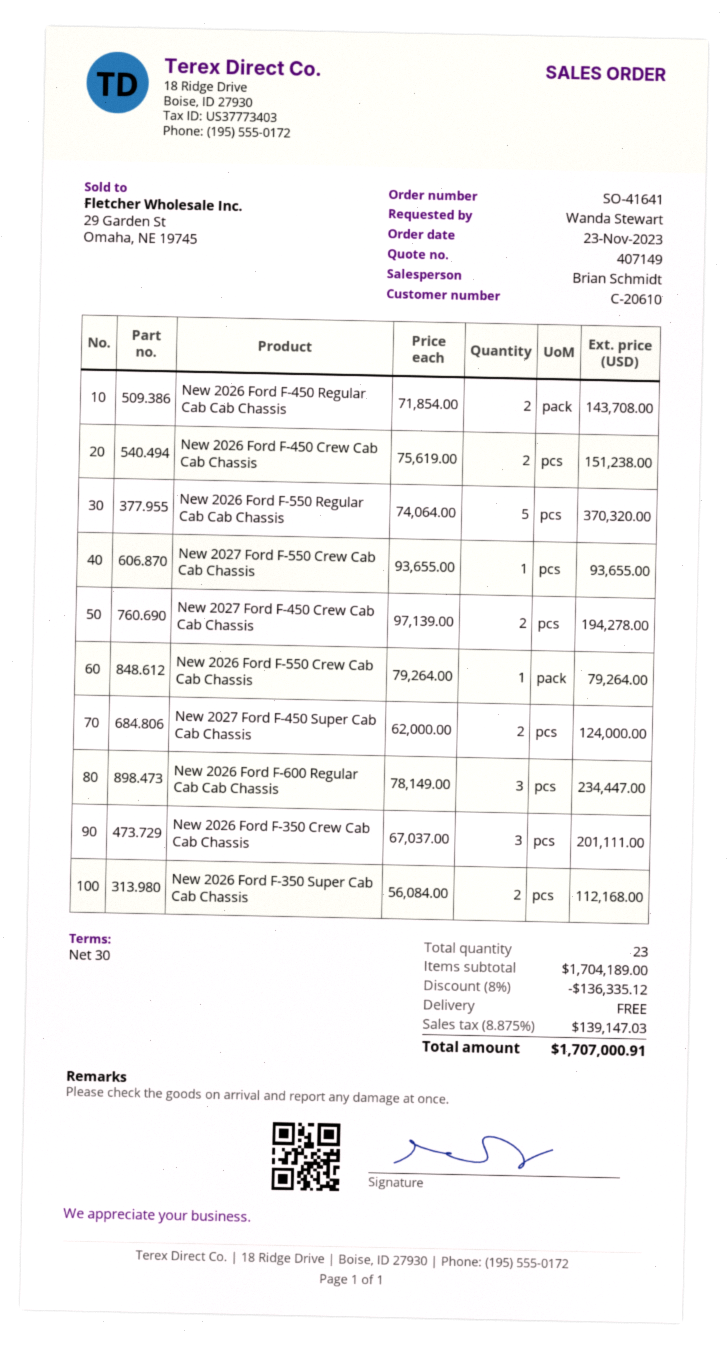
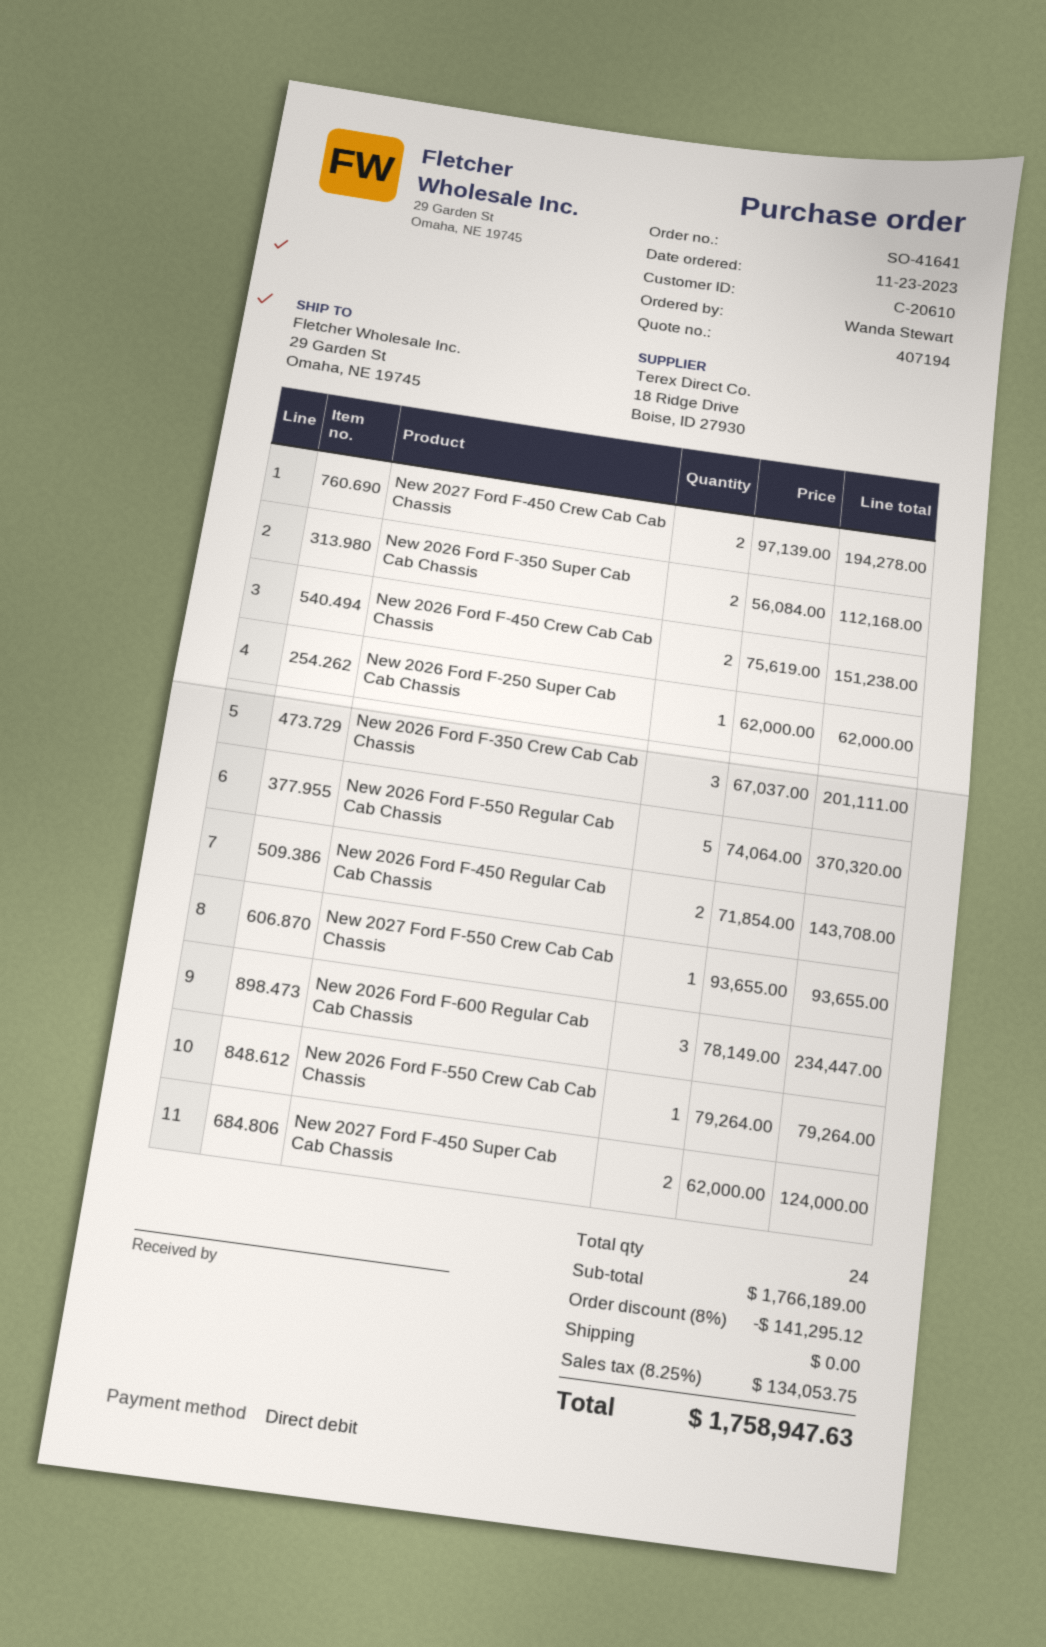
quote number: 407149 -> 407194
New 2026 Ford F-250 Super Cab Cab Chassis: none -> 1 x 62000.00 = 62000.00
total quantity: 23 -> 24
subtotal: 1704189.00 -> 1766189.00
discount: 8% = 136335.12 -> 8% = 141295.12
tax: 8.875% = 139147.03 -> 8.25% = 134053.75
total: 1707000.91 -> 1758947.63

